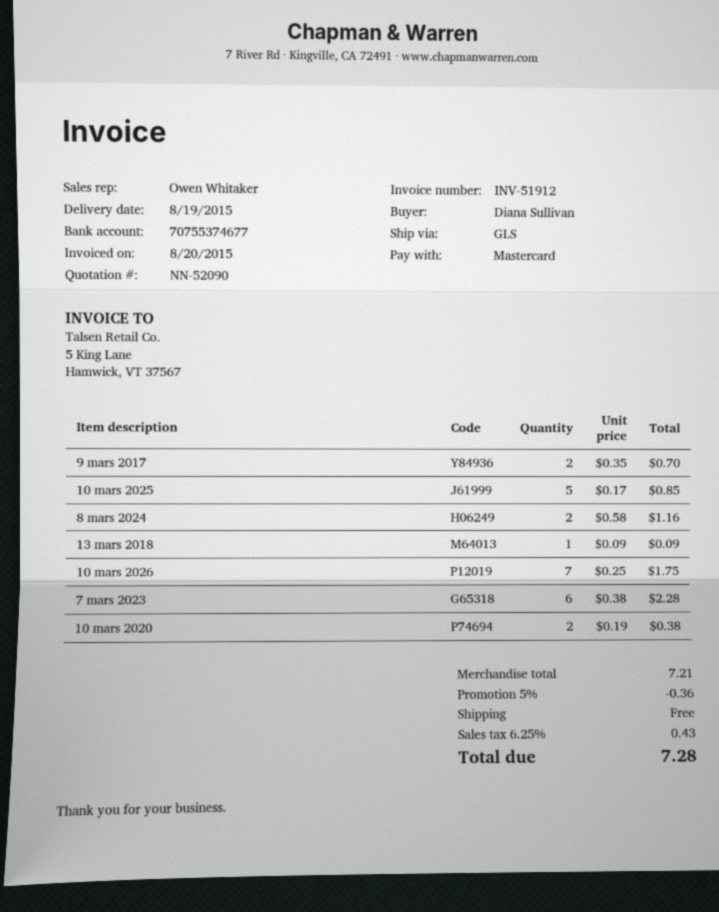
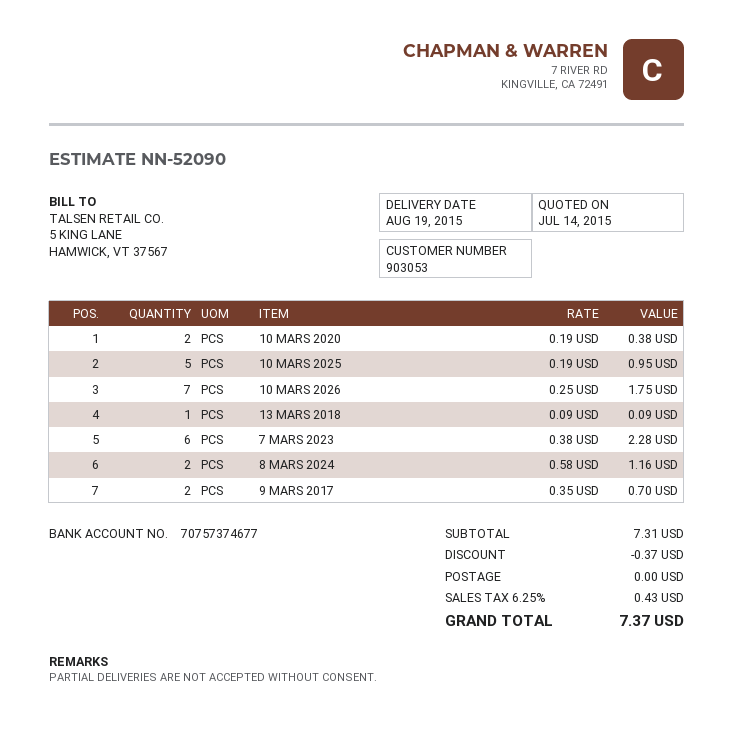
bank account: 70755374677 -> 70757374677
10 mars 2025: 5 x 0.17 = 0.85 -> 5 x 0.19 = 0.95
subtotal: 7.21 -> 7.31
discount: 0.36 -> 0.37
total: 7.28 -> 7.37

